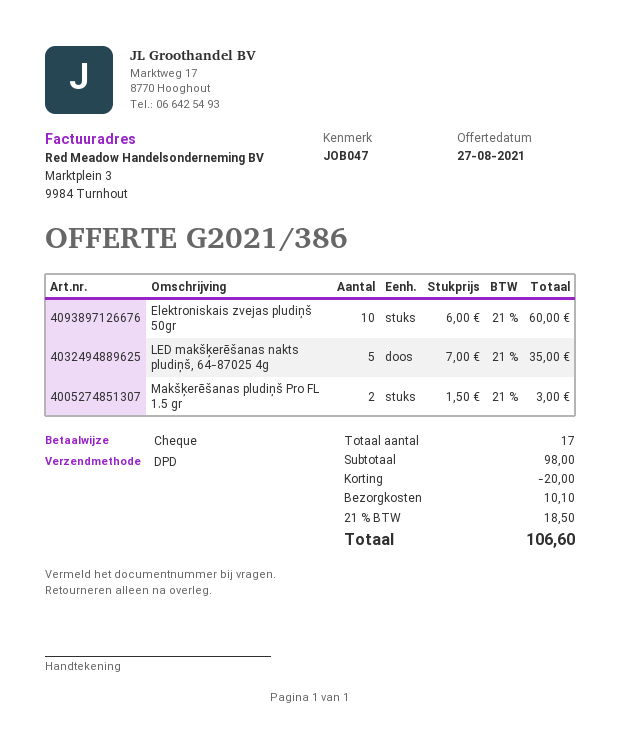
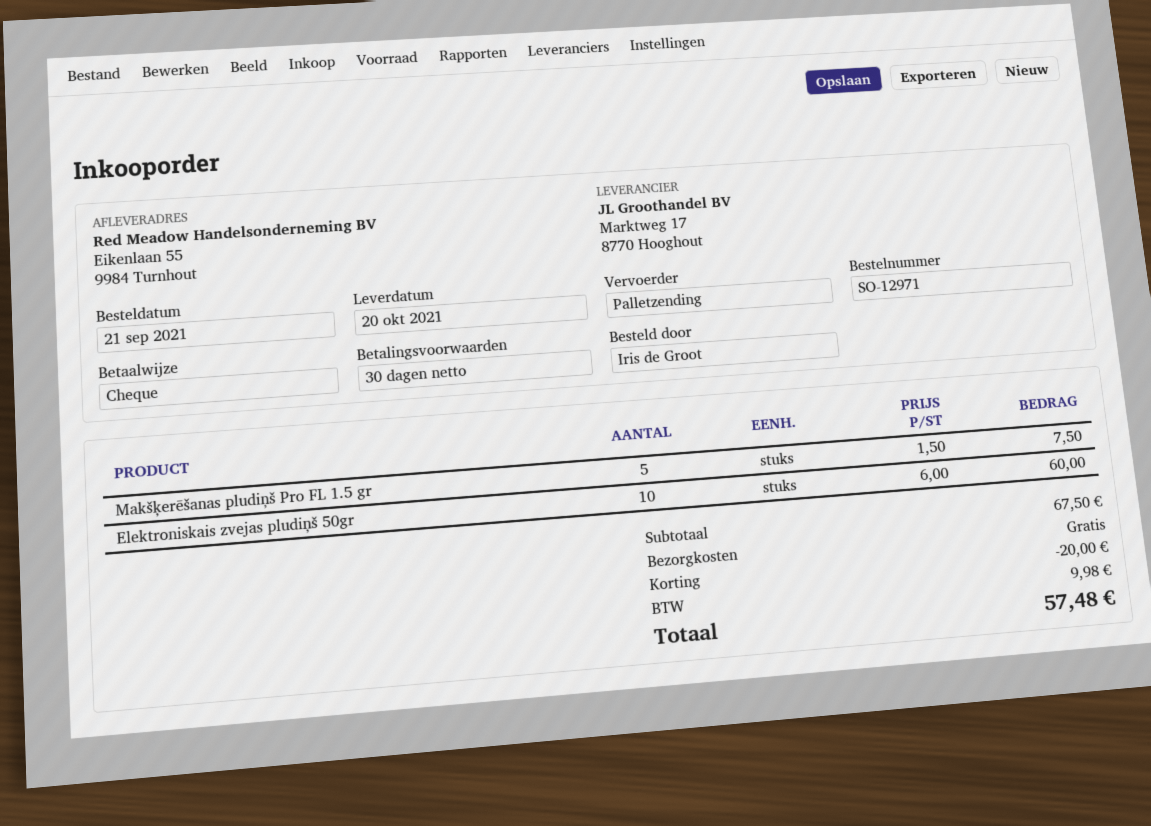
shipping method: DPD -> pallet freight
LED makšķerēšanas nakts pludiņš, 64-87025 4g: 5 x 7.00 = 35.00 -> none
Makšķerēšanas pludiņš Pro FL 1.5 gr: 2 x 1.50 = 3.00 -> 5 x 1.50 = 7.50
subtotal: 98.00 -> 67.50
shipping: 10.10 -> 0.00
tax: 18.50 -> 9.98
total: 106.60 -> 57.48

